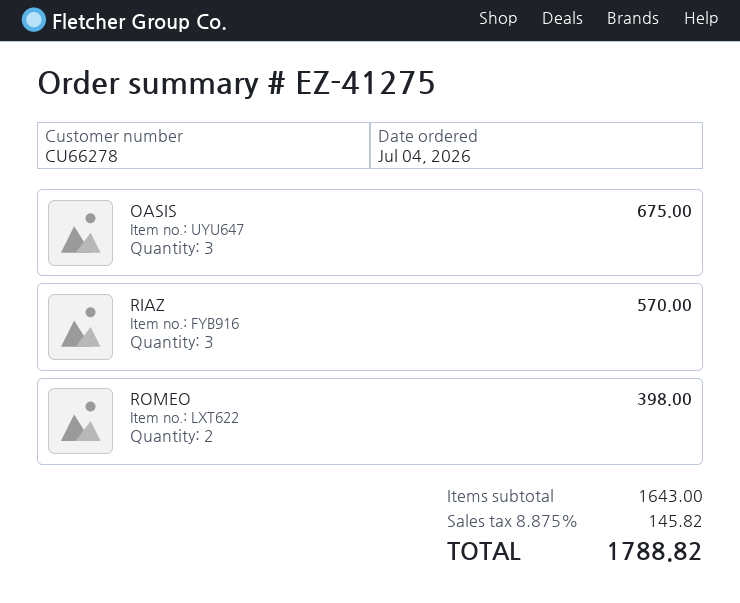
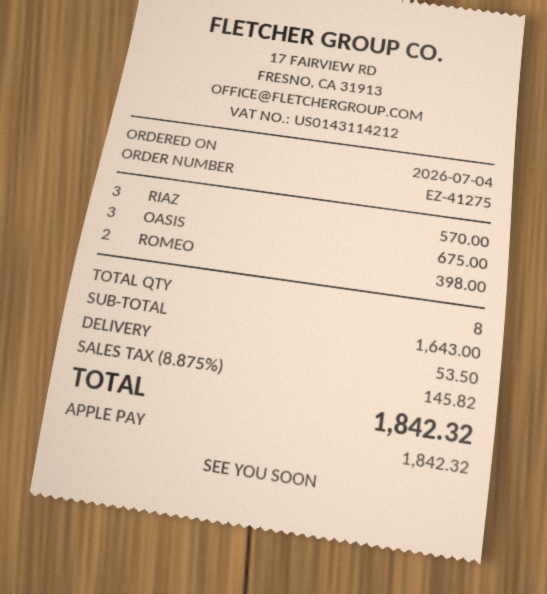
shipping: none -> 53.50
total: 1788.82 -> 1842.32

